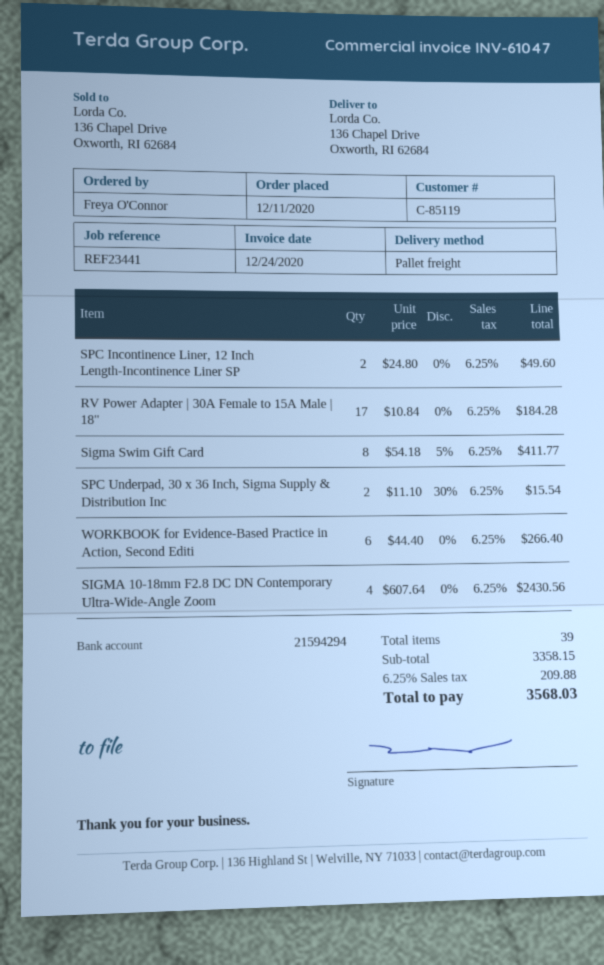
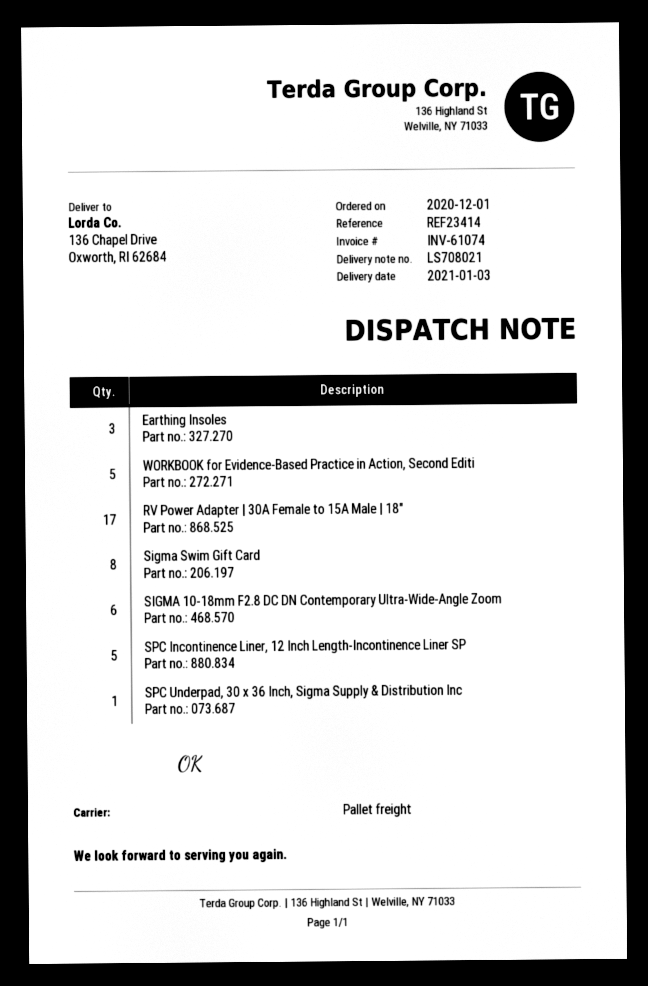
order date: 2020-12-11 -> 2020-12-01
invoice number: INV-61047 -> INV-61074
reference: REF23441 -> REF23414
SPC Incontinence Liner, 12 Inch Length-Incontinence Liner SP: 2 -> 5
SPC Underpad, 30 x 36 Inch, Sigma Supply & Distribution Inc: 2 -> 1
WORKBOOK for Evidence-Based Practice in Action, Second Editi: 6 -> 5
SIGMA 10-18mm F2.8 DC DN Contemporary Ultra-Wide-Angle Zoom: 4 -> 6
Earthing Insoles: none -> 3

